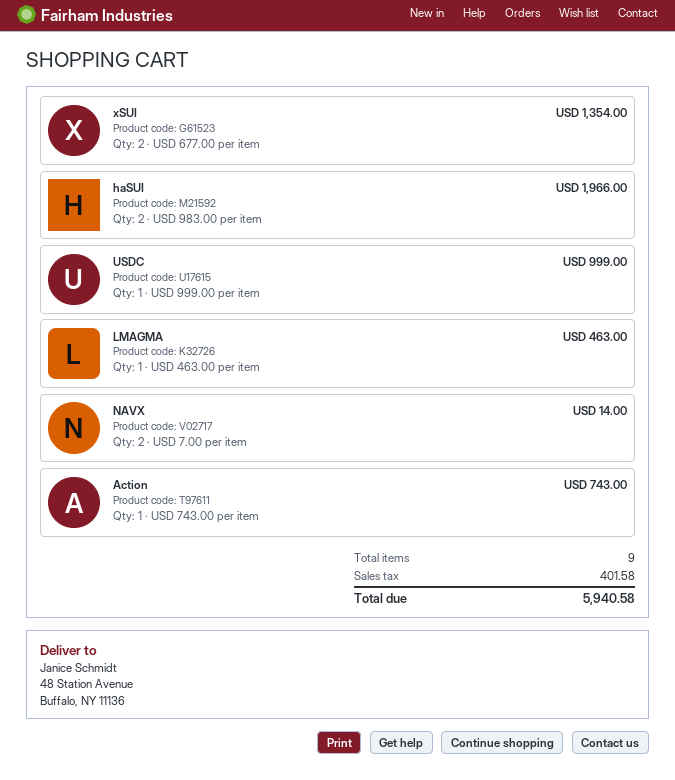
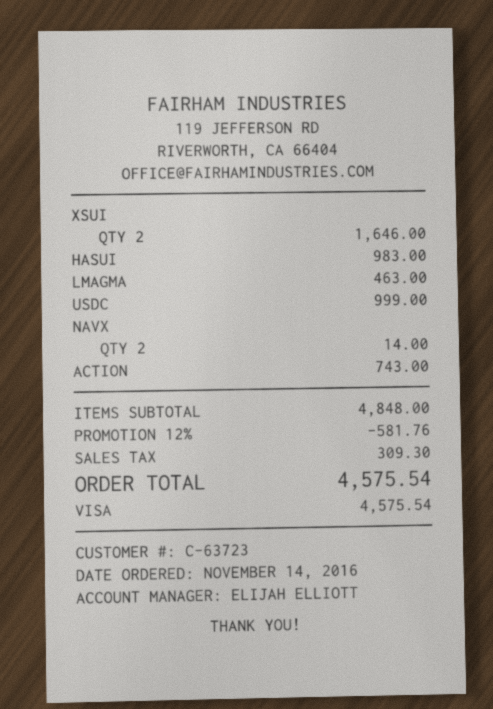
xSUI: 2 for 1354.00 -> 2 for 1646.00
haSUI: 2 for 1966.00 -> 1 for 983.00
discount: none -> 12% = 581.76
tax: 401.58 -> 309.30
total: 5940.58 -> 4575.54

